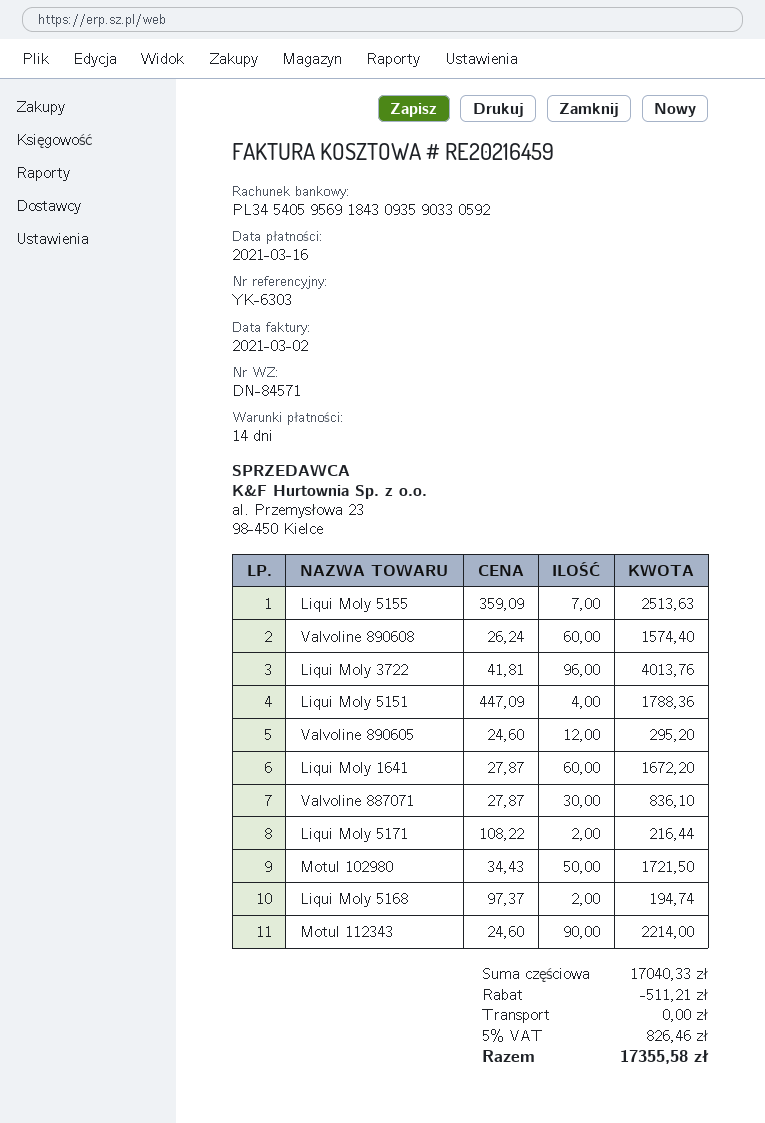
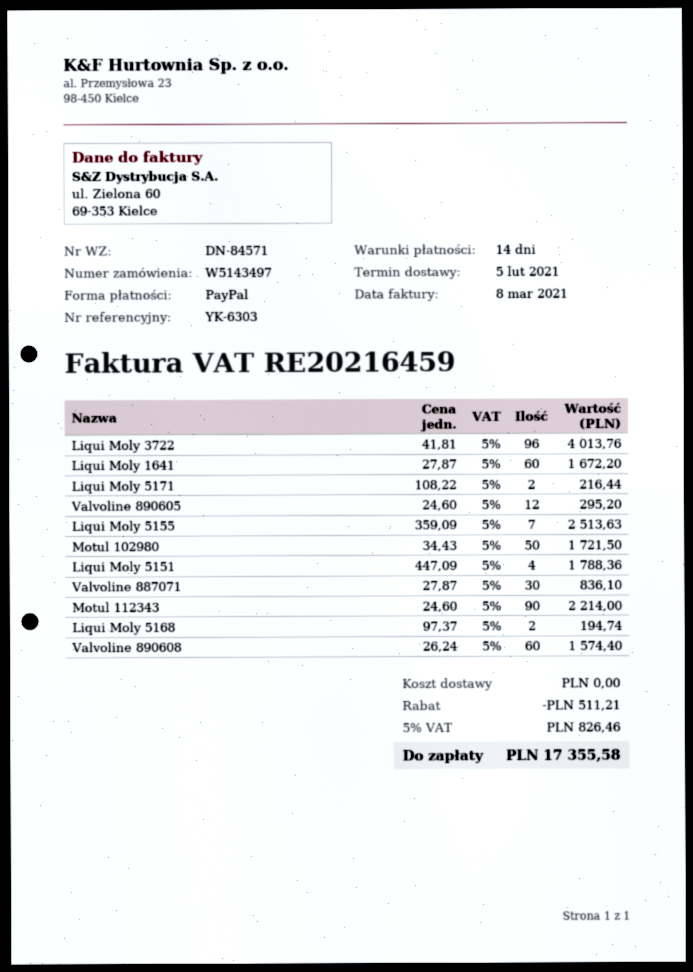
invoice date: 2021-03-02 -> 2021-03-08

